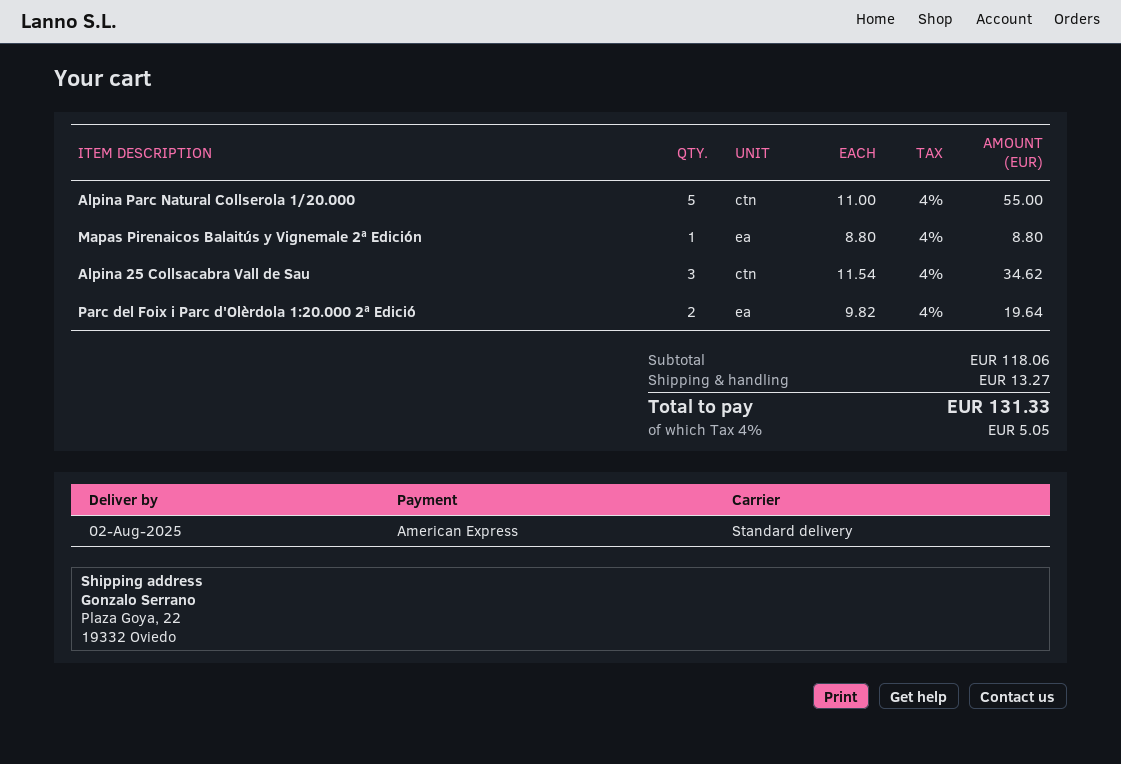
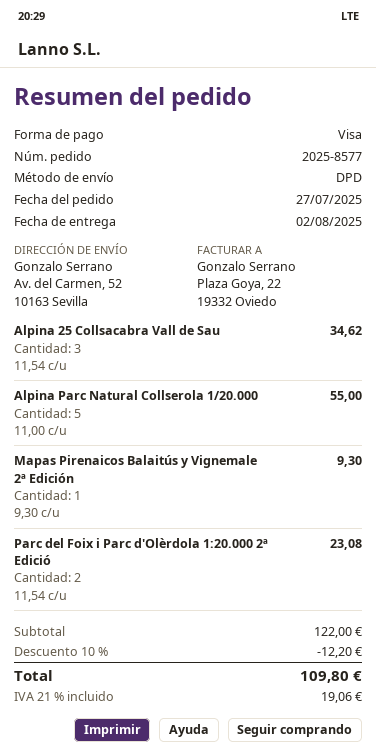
payment method: American Express -> Visa
shipping method: standard -> DPD
ship to: Plaza Goya, 22, 19332 Oviedo -> Av. del Carmen, 52, 10163 Sevilla
Mapas Pirenaicos Balaitús y Vignemale 2ª Edición: 1 x 8.80 = 8.80 -> 1 x 9.30 = 9.30
Parc del Foix i Parc d'Olèrdola 1:20.000 2ª Edició: 2 x 9.82 = 19.64 -> 2 x 11.54 = 23.08
subtotal: 118.06 -> 122.00
discount: none -> 10% = 12.20
shipping: 13.27 -> none
tax: 4% = 5.05 -> 21% = 19.06
total: 131.33 -> 109.80

